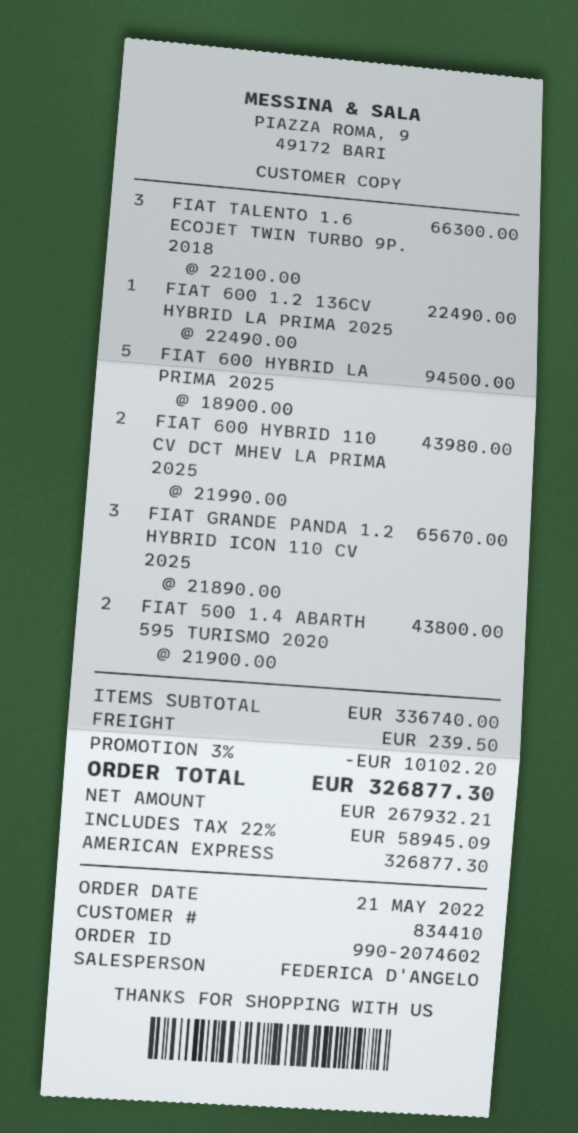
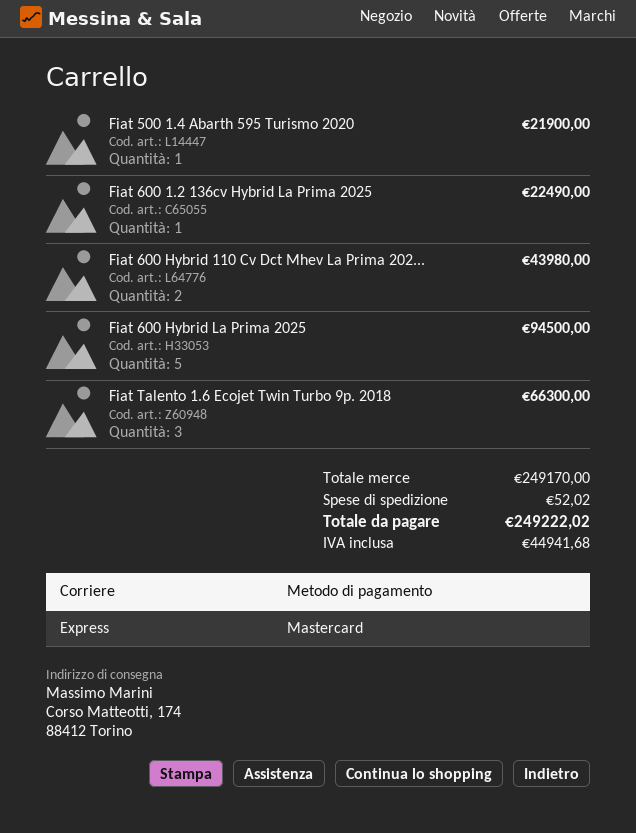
payment method: American Express -> Mastercard
FIAT GRANDE PANDA 1.2 HYBRID ICON 110 CV 2025: 3 for 65670.00 -> none
FIAT 500 1.4 ABARTH 595 TURISMO 2020: 2 for 43800.00 -> 1 for 21900.00
subtotal: 336740.00 -> 249170.00
discount: 3% = 10102.20 -> none
shipping: 239.50 -> 52.02
tax: 58945.09 -> 44941.68
total: 326877.30 -> 249222.02

